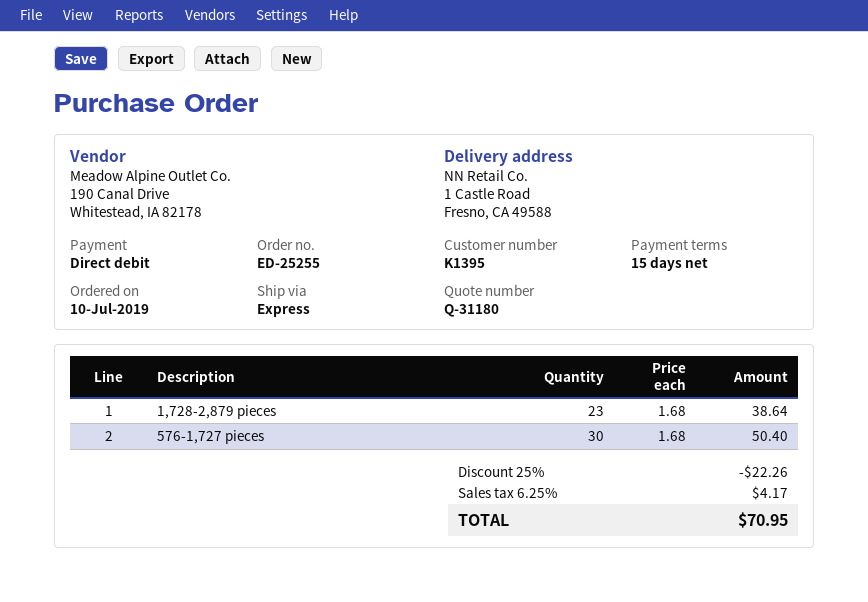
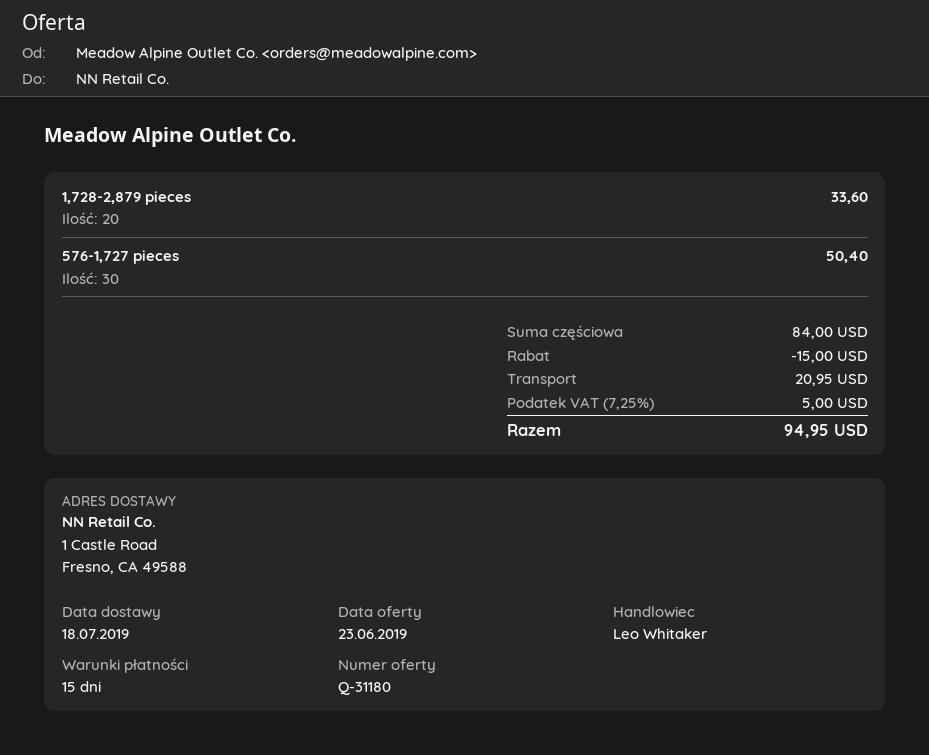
1,728-2,879 pieces: 23 for 38.64 -> 20 for 33.60
discount: 22.26 -> 15.00
shipping: none -> 20.95
tax: 6.25% = 4.17 -> 7.25% = 5.00
total: 70.95 -> 94.95

